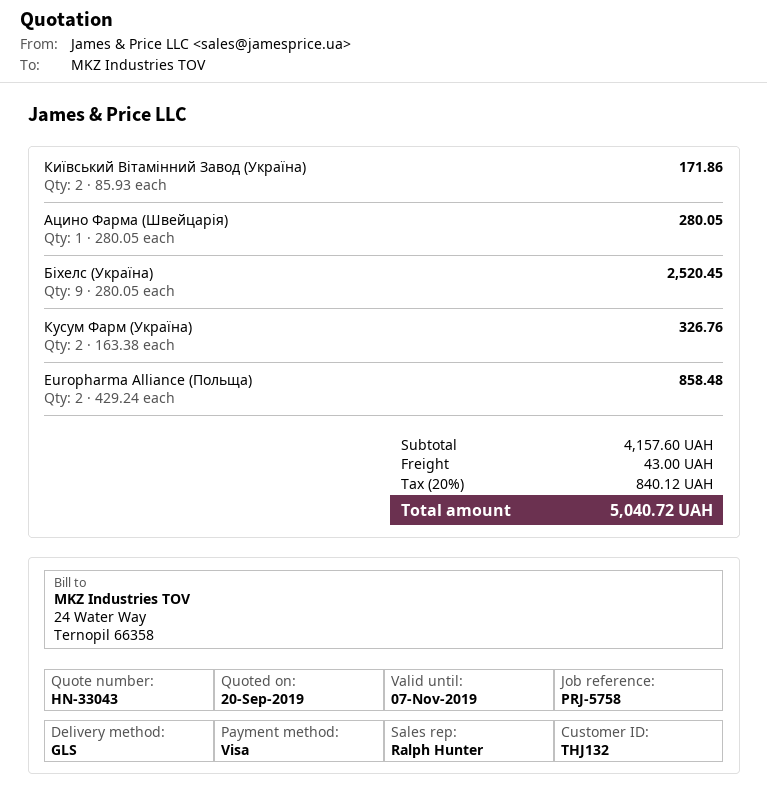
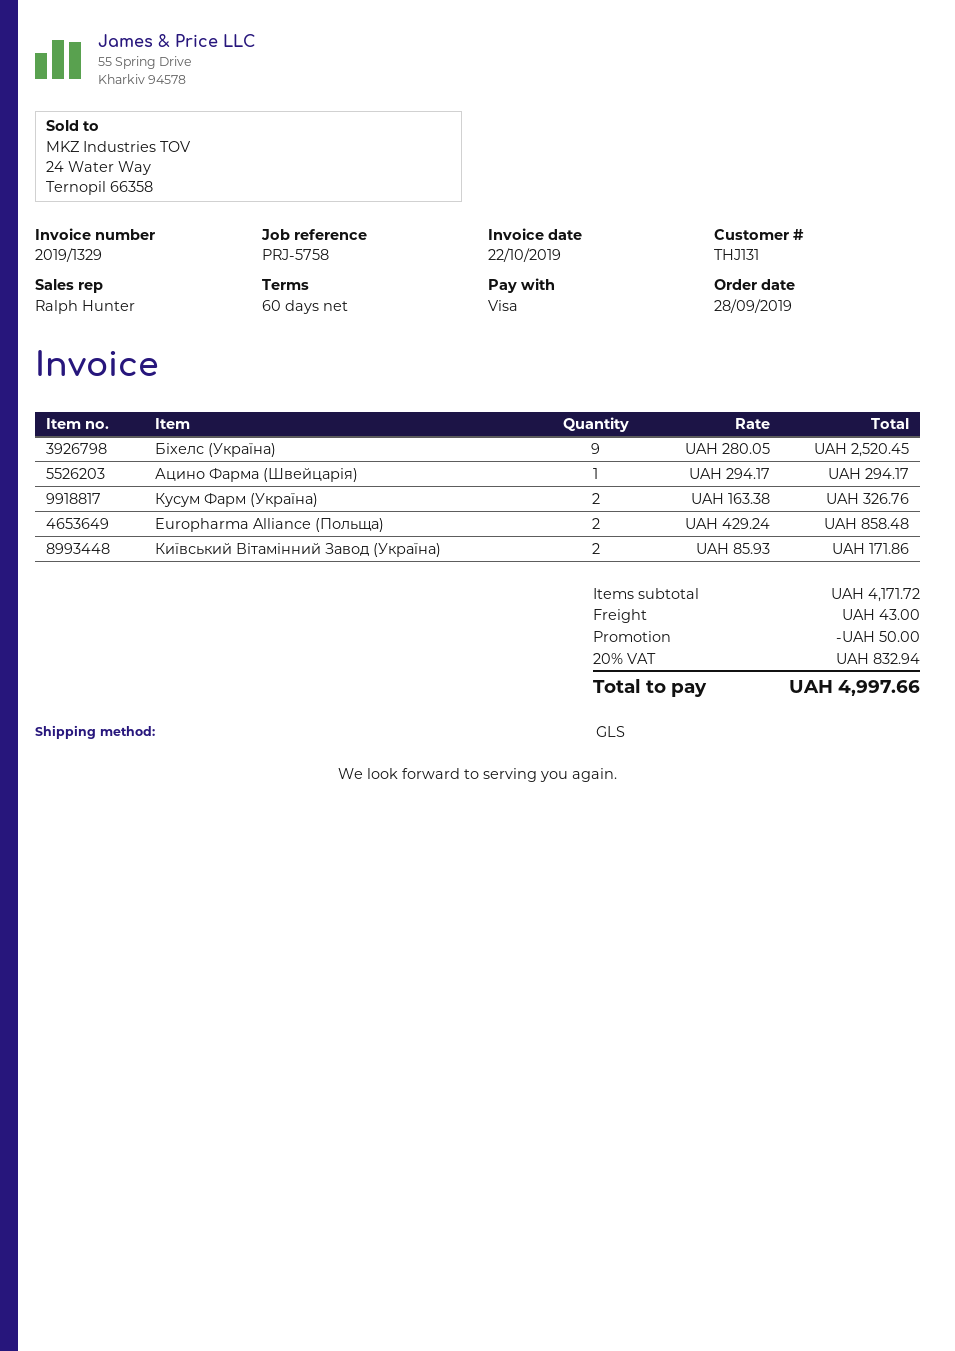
customer number: THJ132 -> THJ131
Ацино Фарма (Швейцарія): 1 x 280.05 = 280.05 -> 1 x 294.17 = 294.17
subtotal: 4157.60 -> 4171.72
discount: none -> 50.00
tax: 20% = 840.12 -> 20% = 832.94
total: 5040.72 -> 4997.66

